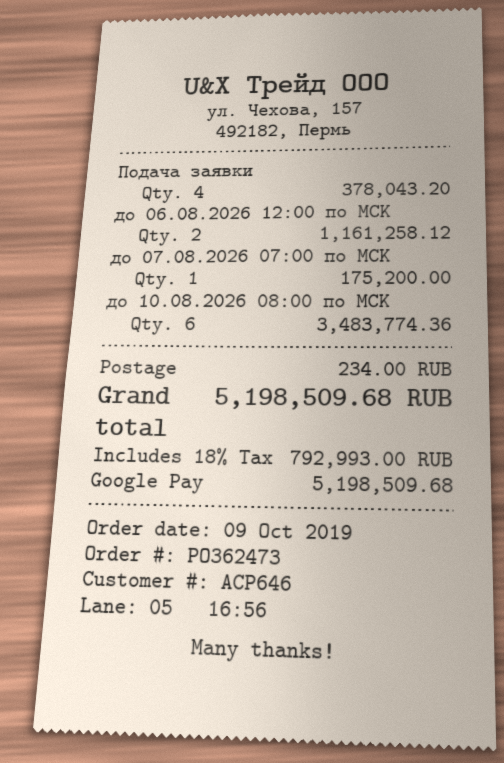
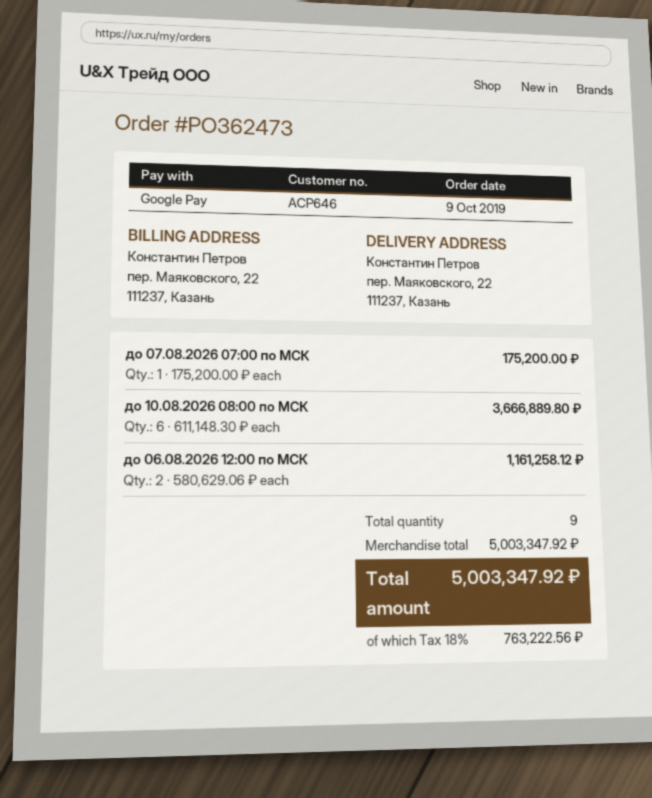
Подача заявки: 4 for 378043.20 -> none
до 10.08.2026 08:00 по МСК: 6 for 3483774.36 -> 6 for 3666889.80
shipping: 234.00 -> none
tax: 18% = 792993.00 -> 18% = 763222.56
total: 5198509.68 -> 5003347.92

